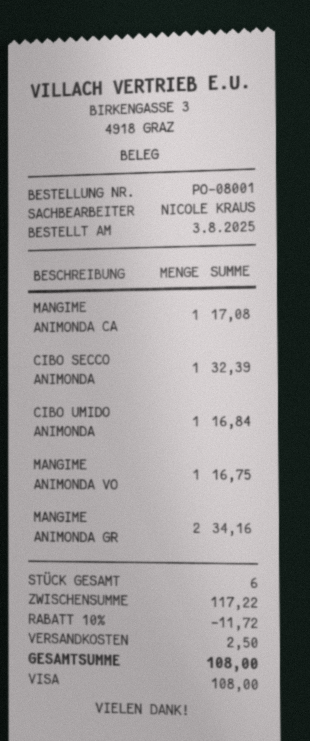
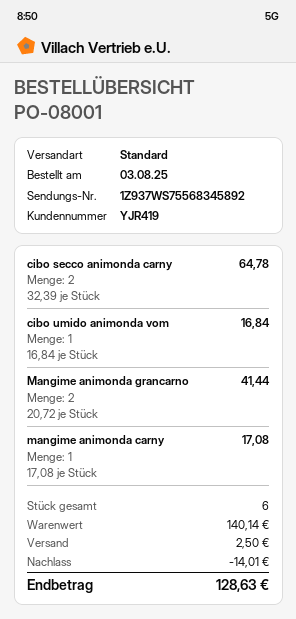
CIBO SECCO ANIMONDA: 1 for 32.39 -> 2 for 64.78
MANGIME ANIMONDA VO: 1 for 16.75 -> none
MANGIME ANIMONDA GR: 2 for 34.16 -> 2 for 41.44
subtotal: 117.22 -> 140.14
discount: 11.72 -> 14.01
total: 108.00 -> 128.63

